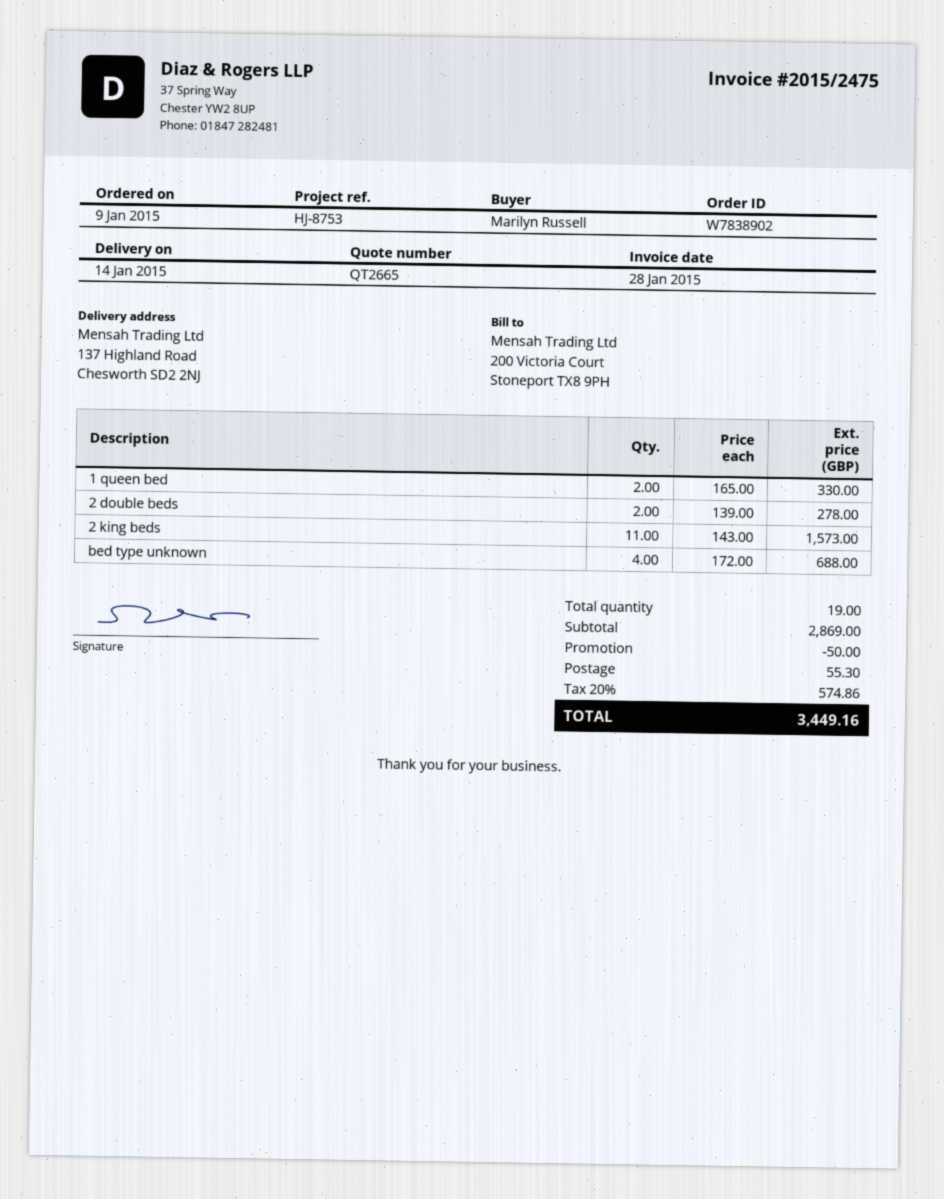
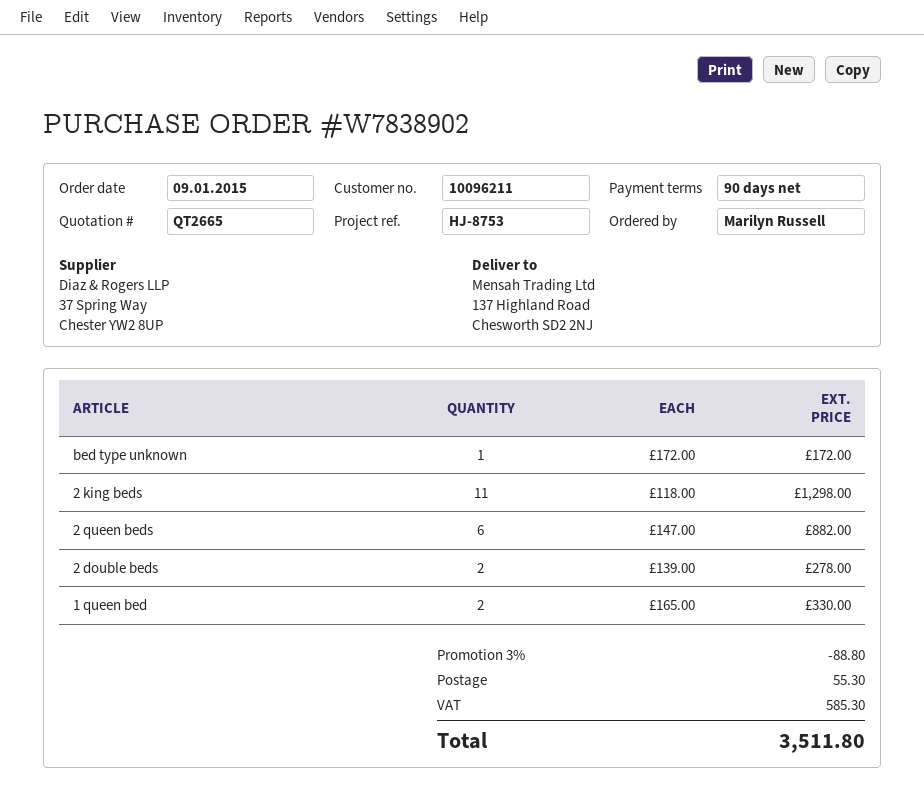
2 king beds: 11 x 143.00 = 1573.00 -> 11 x 118.00 = 1298.00
bed type unknown: 4 x 172.00 = 688.00 -> 1 x 172.00 = 172.00
2 queen beds: none -> 6 x 147.00 = 882.00
discount: 50.00 -> 88.80
tax: 574.86 -> 585.30
total: 3449.16 -> 3511.80

